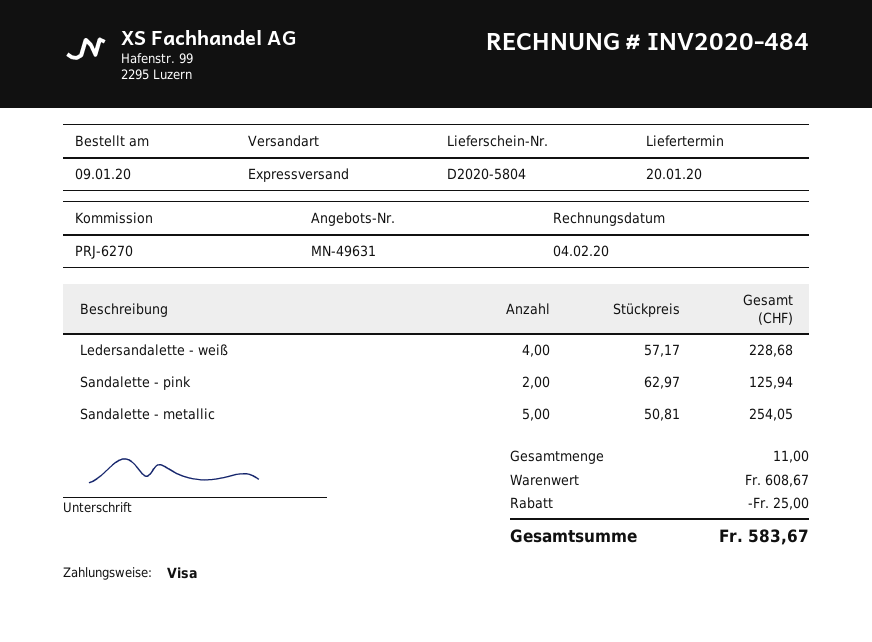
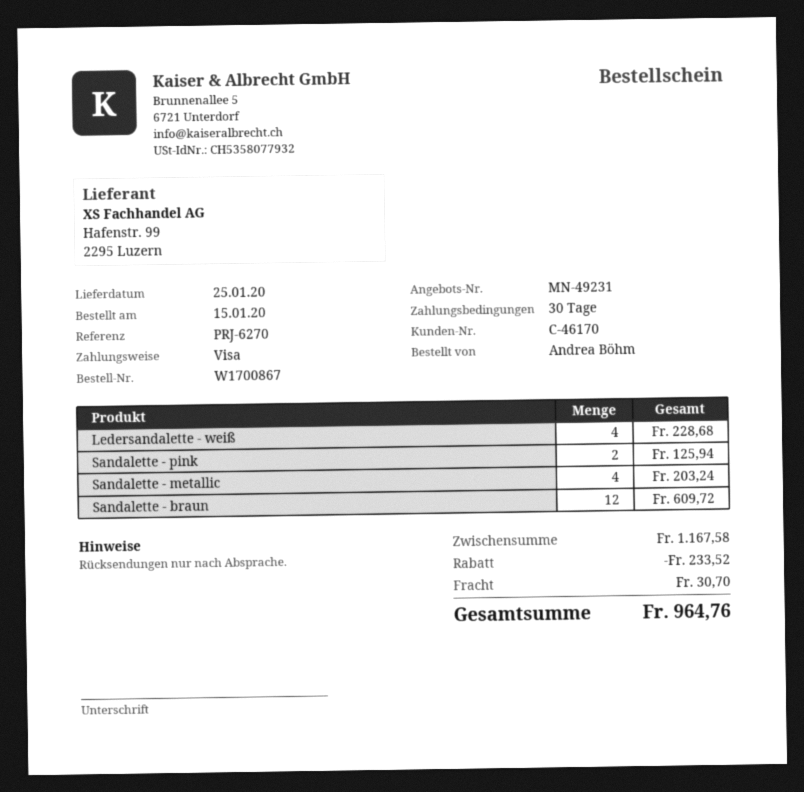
quote number: MN-49631 -> MN-49231
order date: 2020-01-09 -> 2020-01-15
delivery date: 2020-01-20 -> 2020-01-25
Sandalette - metallic: 5 for 254.05 -> 4 for 203.24
Sandalette - braun: none -> 12 for 609.72
subtotal: 608.67 -> 1167.58
discount: 25.00 -> 233.52
shipping: none -> 30.70
total: 583.67 -> 964.76

